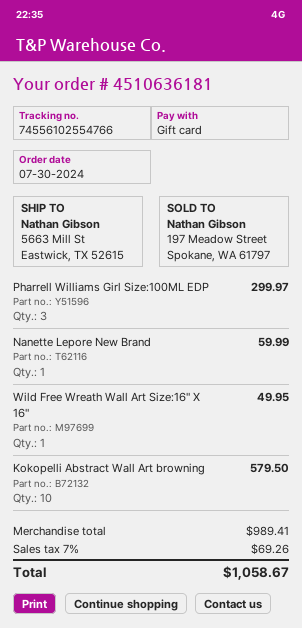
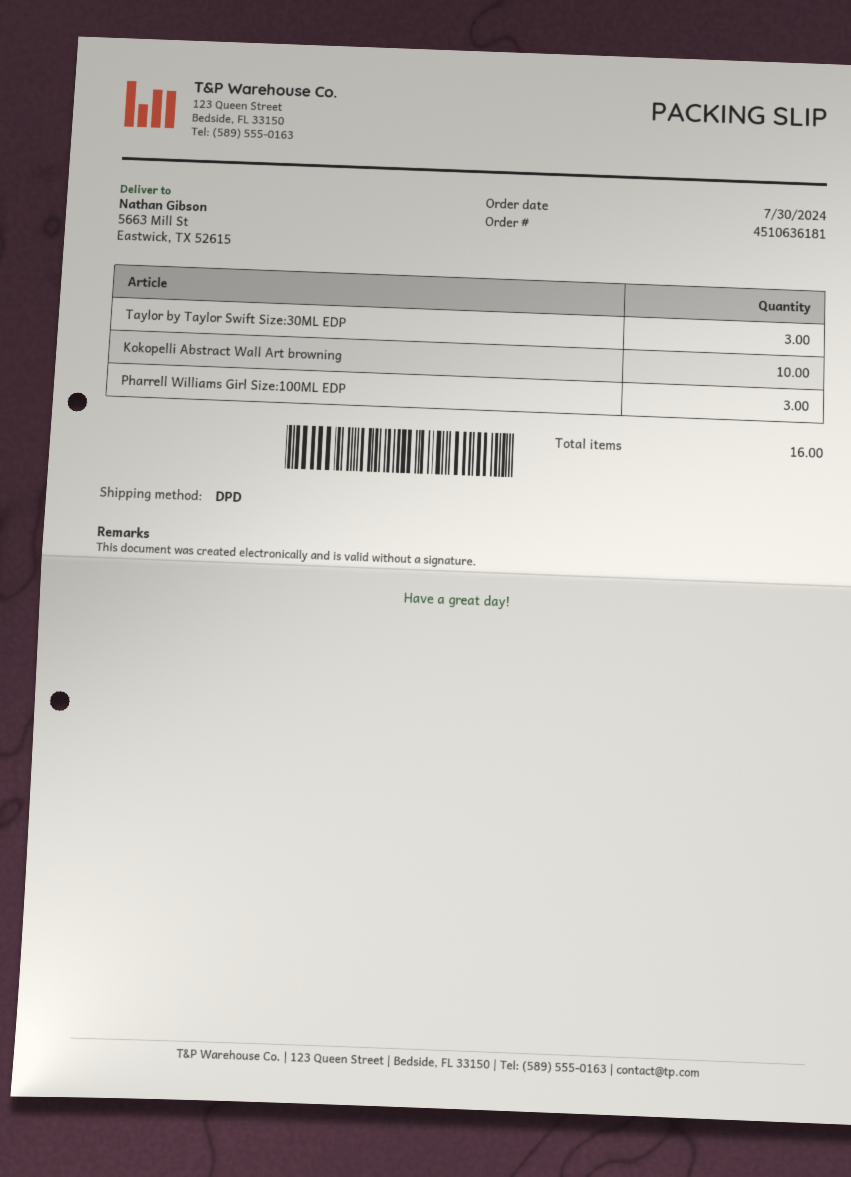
Nanette Lepore New Brand: 1 -> none
Wild Free Wreath Wall Art Size:16" X 16": 1 -> none
Taylor by Taylor Swift Size:30ML EDP: none -> 3

